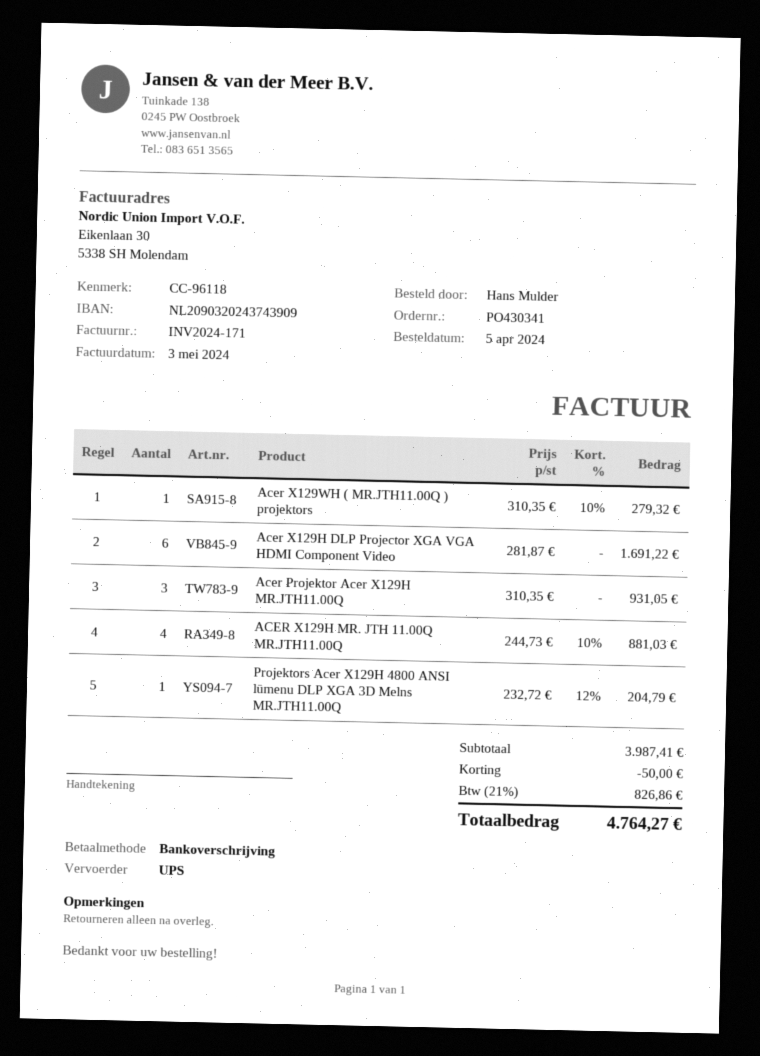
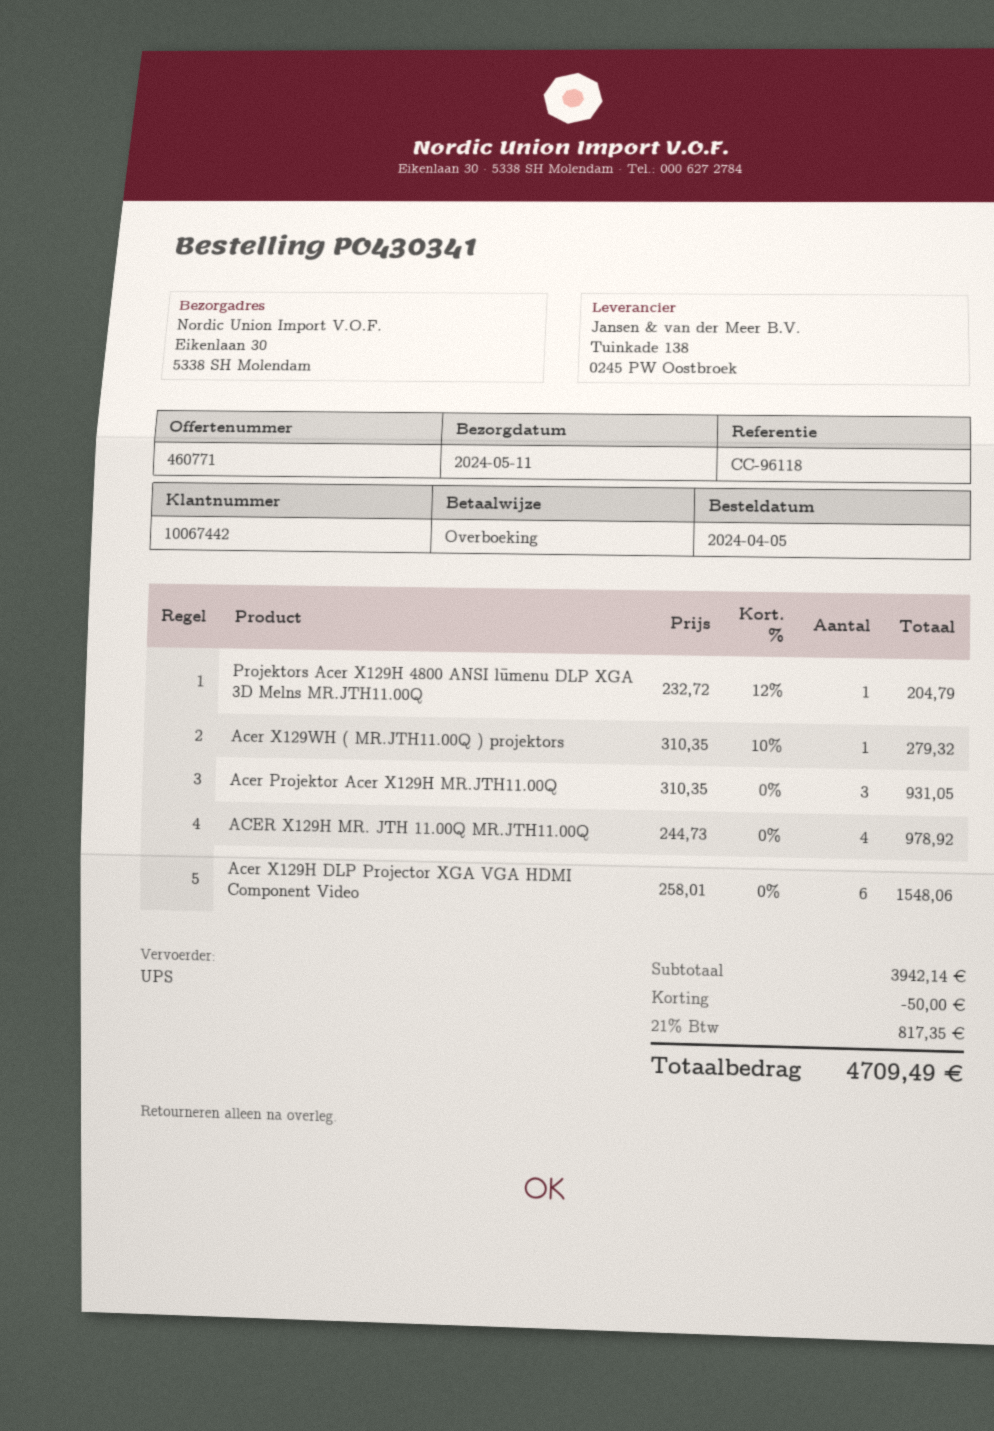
Acer X129H DLP Projector XGA VGA HDMI Component Video: 6 x 281.87 = 1691.22 -> 6 x 258.01 = 1548.06
ACER X129H MR. JTH 11.00Q MR.JTH11.00Q: 4 x 244.73 - 10% = 881.03 -> 4 x 244.73 = 978.92
subtotal: 3987.41 -> 3942.14
tax: 21% = 826.86 -> 21% = 817.35
total: 4764.27 -> 4709.49

